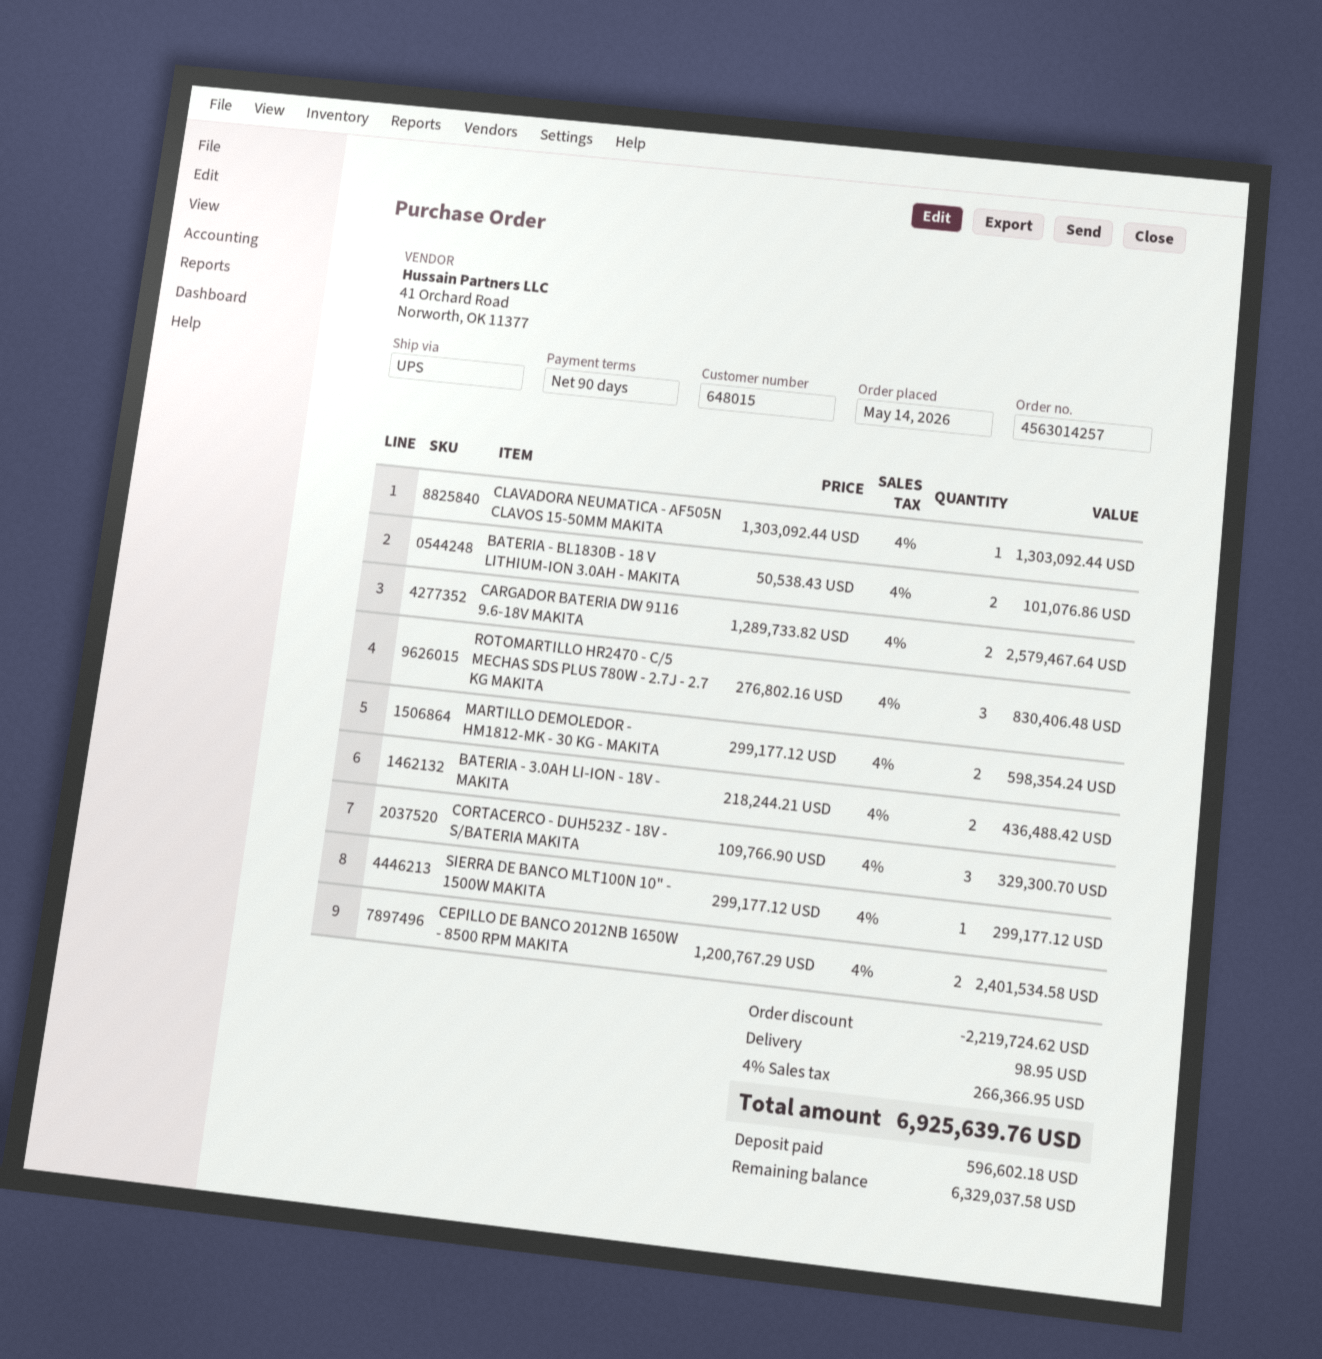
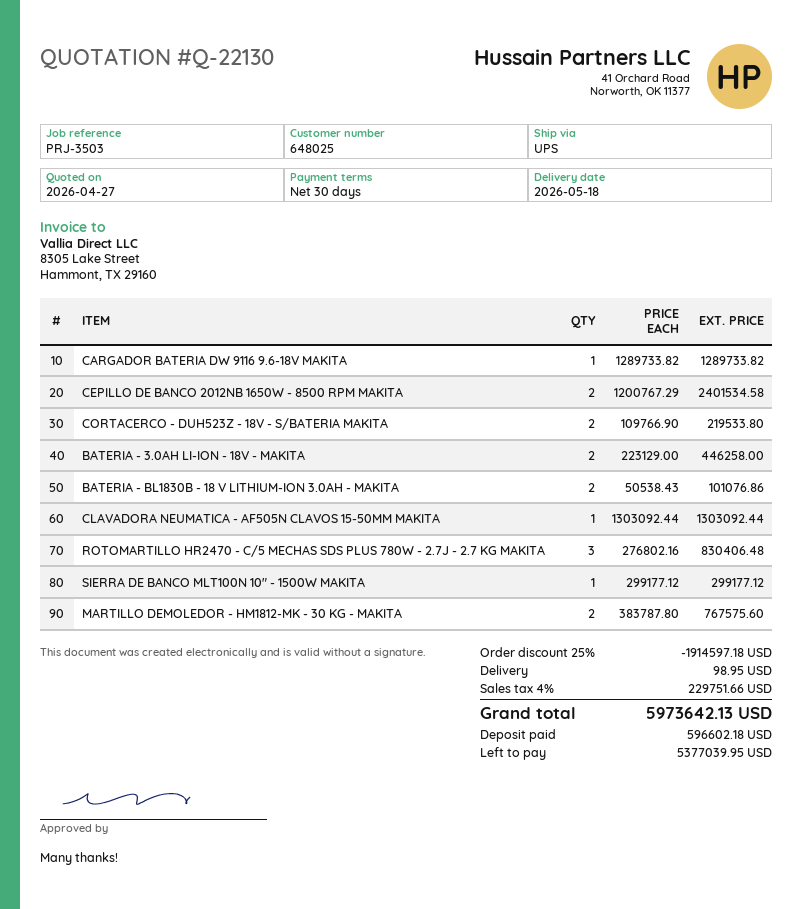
payment terms: 90 days -> 30 days
customer number: 648015 -> 648025
CARGADOR BATERIA DW 9116 9.6-18V MAKITA: 2 x 1289733.82 = 2579467.64 -> 1 x 1289733.82 = 1289733.82
MARTILLO DEMOLEDOR - HM1812-MK - 30 KG - MAKITA: 2 x 299177.12 = 598354.24 -> 2 x 383787.80 = 767575.60
BATERIA - 3.0AH LI-ION - 18V - MAKITA: 2 x 218244.21 = 436488.42 -> 2 x 223129.00 = 446258.00
CORTACERCO - DUH523Z - 18V - S/BATERIA MAKITA: 3 x 109766.90 = 329300.70 -> 2 x 109766.90 = 219533.80
discount: 2219724.62 -> 1914597.18
tax: 4% = 266366.95 -> 4% = 229751.66
total: 6925639.76 -> 5973642.13
balance: 6329037.58 -> 5377039.95

